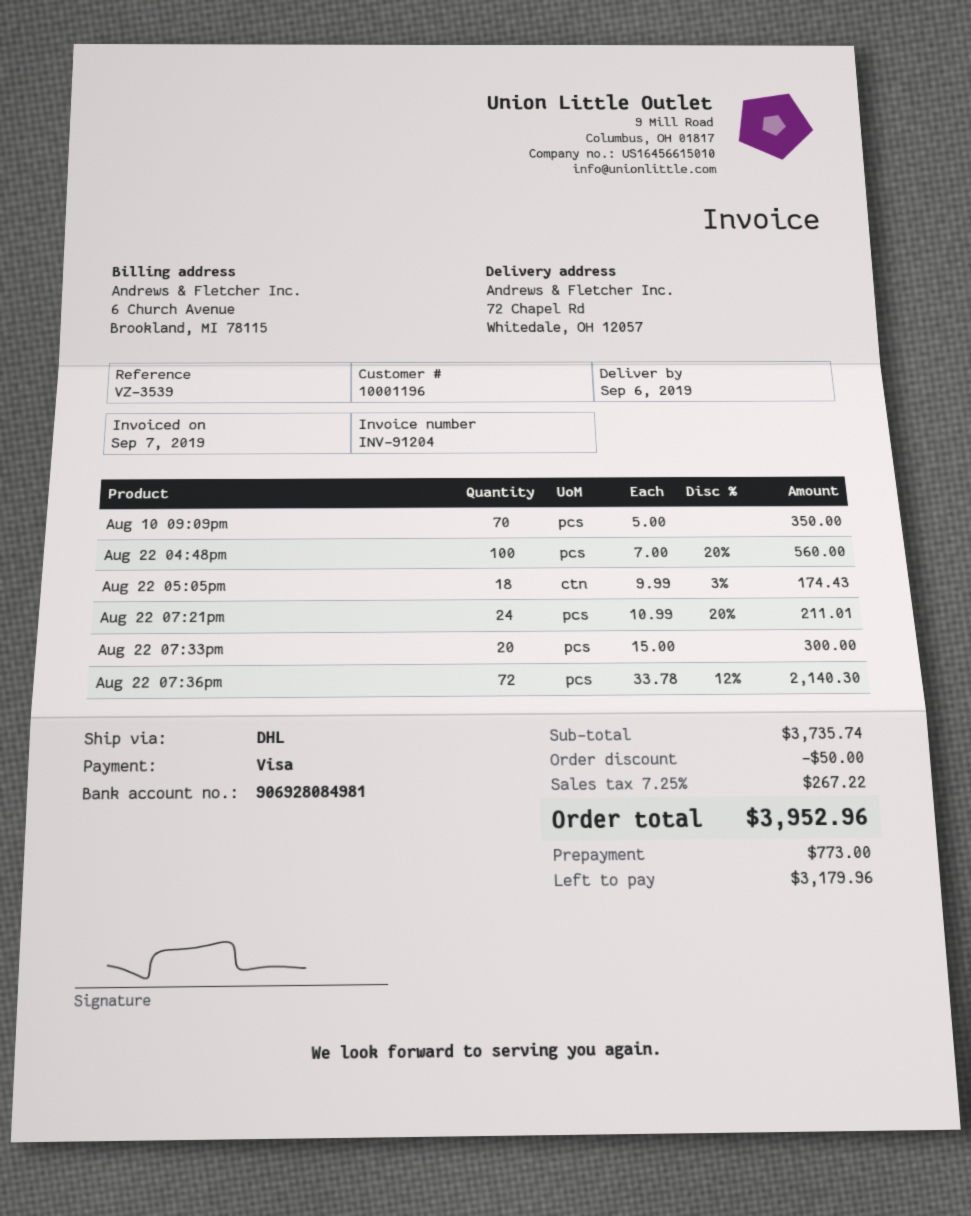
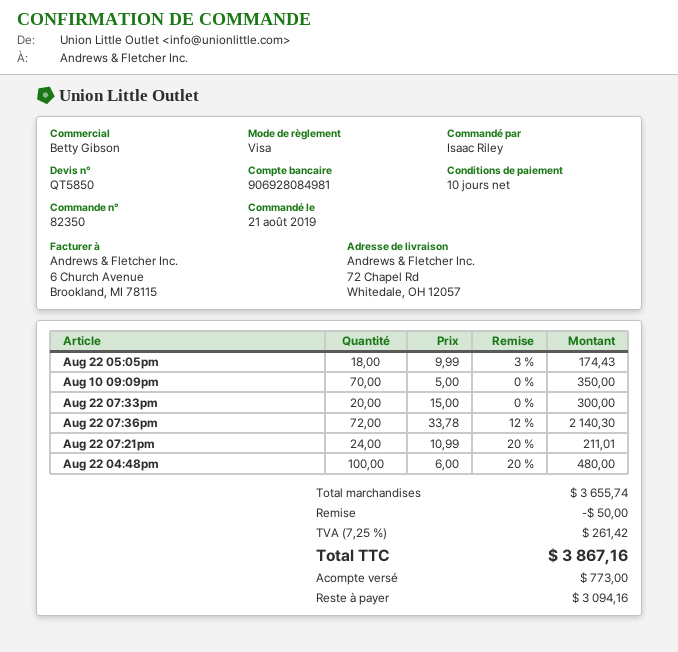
Aug 22 04:48pm: 100 x 7.00 - 20% = 560.00 -> 100 x 6.00 - 20% = 480.00
subtotal: 3735.74 -> 3655.74
tax: 7.25% = 267.22 -> 7.25% = 261.42
total: 3952.96 -> 3867.16
balance: 3179.96 -> 3094.16

